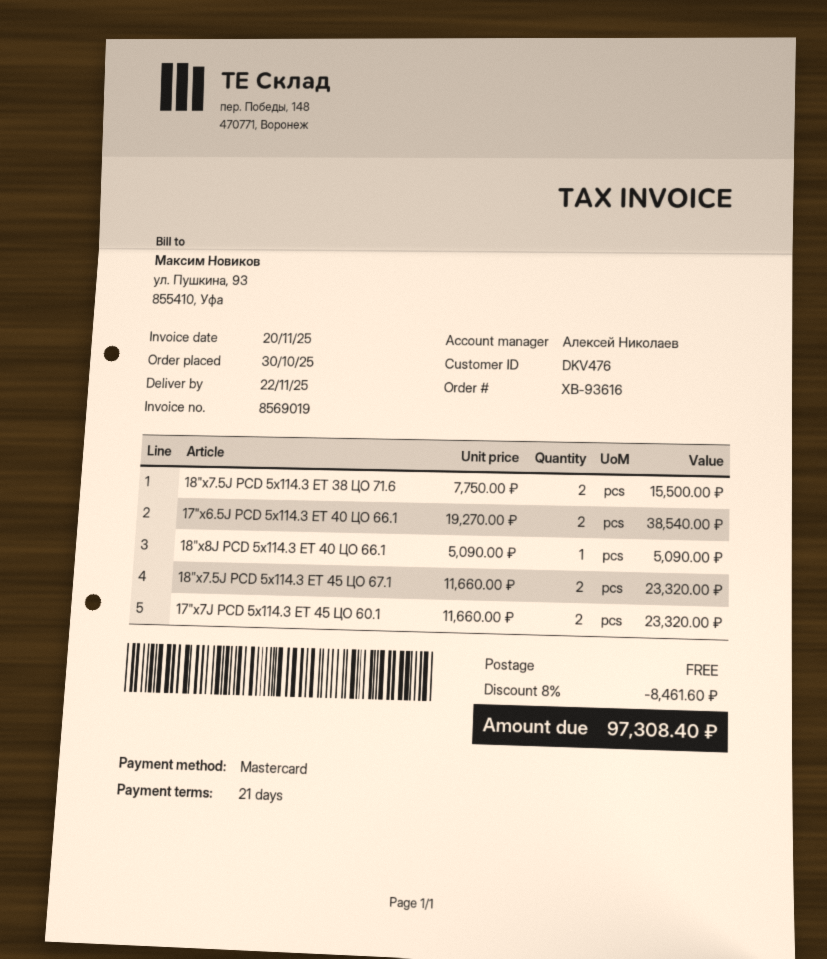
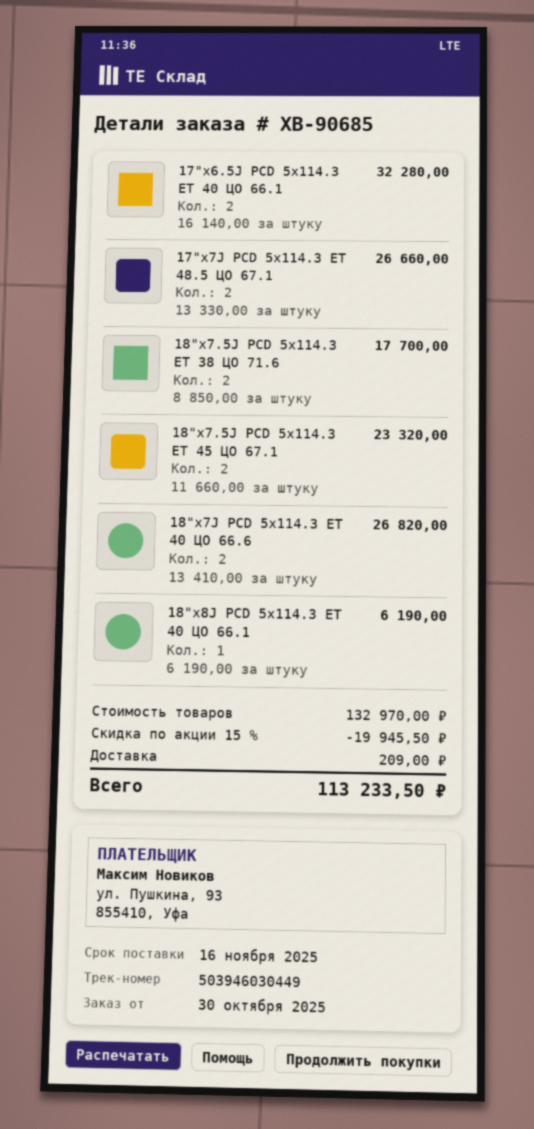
order number: XB-93616 -> XB-90685
delivery date: 2025-11-22 -> 2025-11-16
18"x7.5J PCD 5x114.3 ЕТ 38 ЦО 71.6: 2 x 7750.00 = 15500.00 -> 2 x 8850.00 = 17700.00
17"x6.5J PCD 5x114.3 ЕТ 40 ЦО 66.1: 2 x 19270.00 = 38540.00 -> 2 x 16140.00 = 32280.00
18"x8J PCD 5x114.3 ЕТ 40 ЦО 66.1: 1 x 5090.00 = 5090.00 -> 1 x 6190.00 = 6190.00
17"x7J PCD 5x114.3 ЕТ 45 ЦО 60.1: 2 x 11660.00 = 23320.00 -> none
17"x7J PCD 5x114.3 ЕТ 48.5 ЦО 67.1: none -> 2 x 13330.00 = 26660.00
18"x7J PCD 5x114.3 ЕТ 40 ЦО 66.6: none -> 2 x 13410.00 = 26820.00
discount: 8% = 8461.60 -> 15% = 19945.50
shipping: 0.00 -> 209.00
total: 97308.40 -> 113233.50

